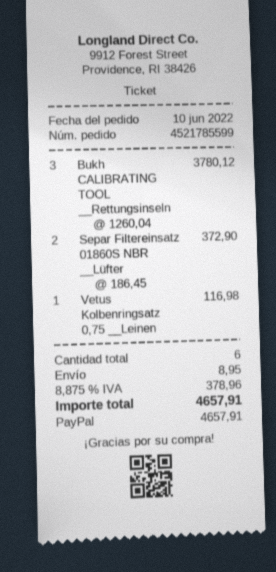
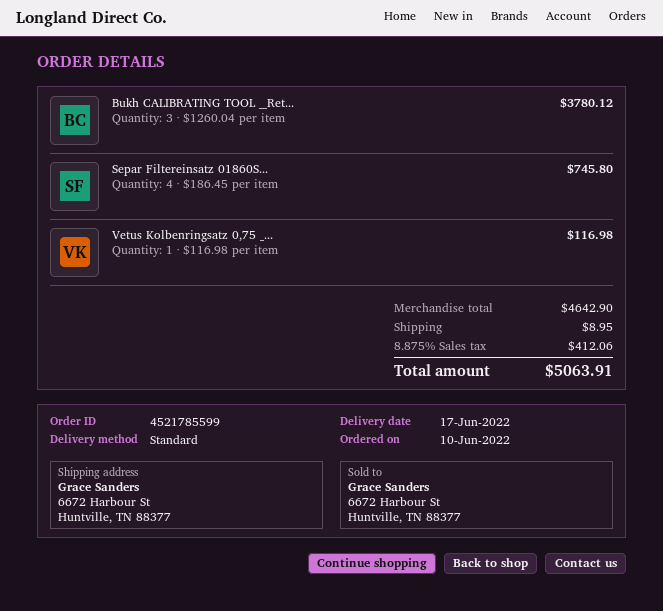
Separ Filtereinsatz 01860S NBR __Lüfter: 2 x 186.45 = 372.90 -> 4 x 186.45 = 745.80
tax: 8.875% = 378.96 -> 8.875% = 412.06
total: 4657.91 -> 5063.91

